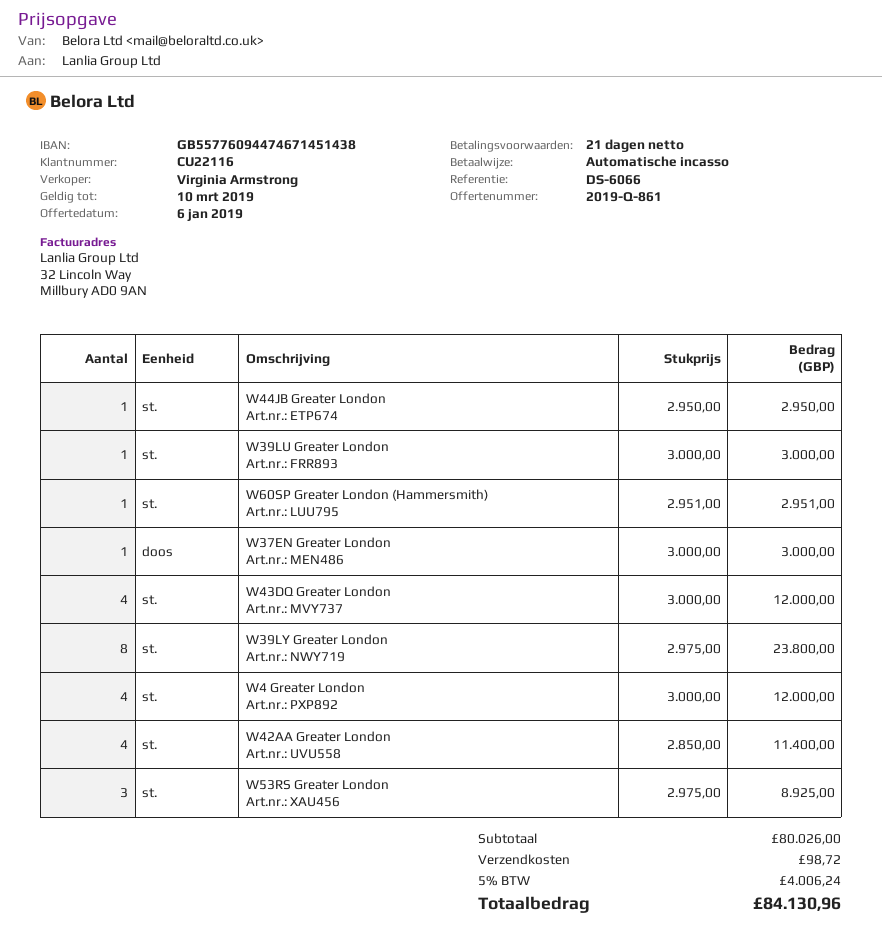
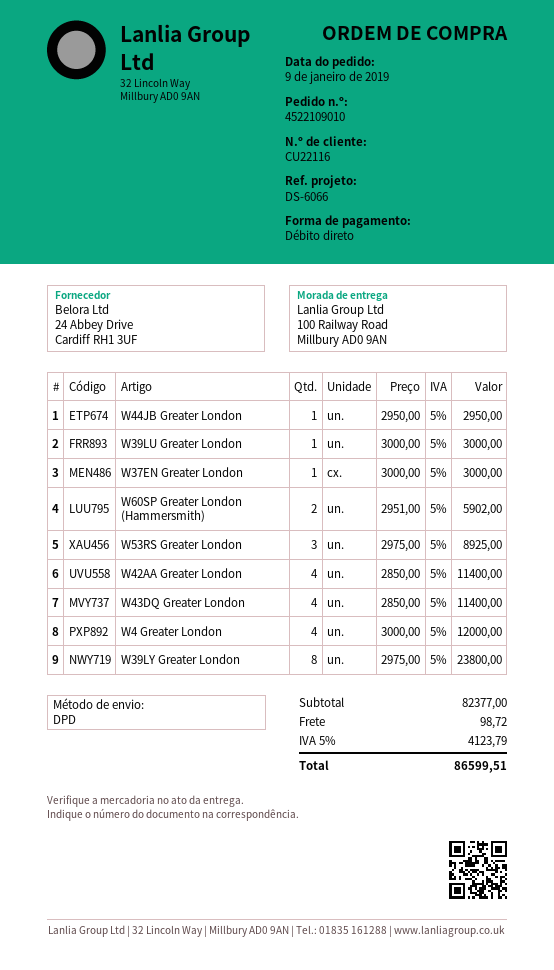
W60SP Greater London (Hammersmith): 1 x 2951.00 = 2951.00 -> 2 x 2951.00 = 5902.00
W43DQ Greater London: 4 x 3000.00 = 12000.00 -> 4 x 2850.00 = 11400.00
subtotal: 80026.00 -> 82377.00
tax: 5% = 4006.24 -> 5% = 4123.79
total: 84130.96 -> 86599.51

